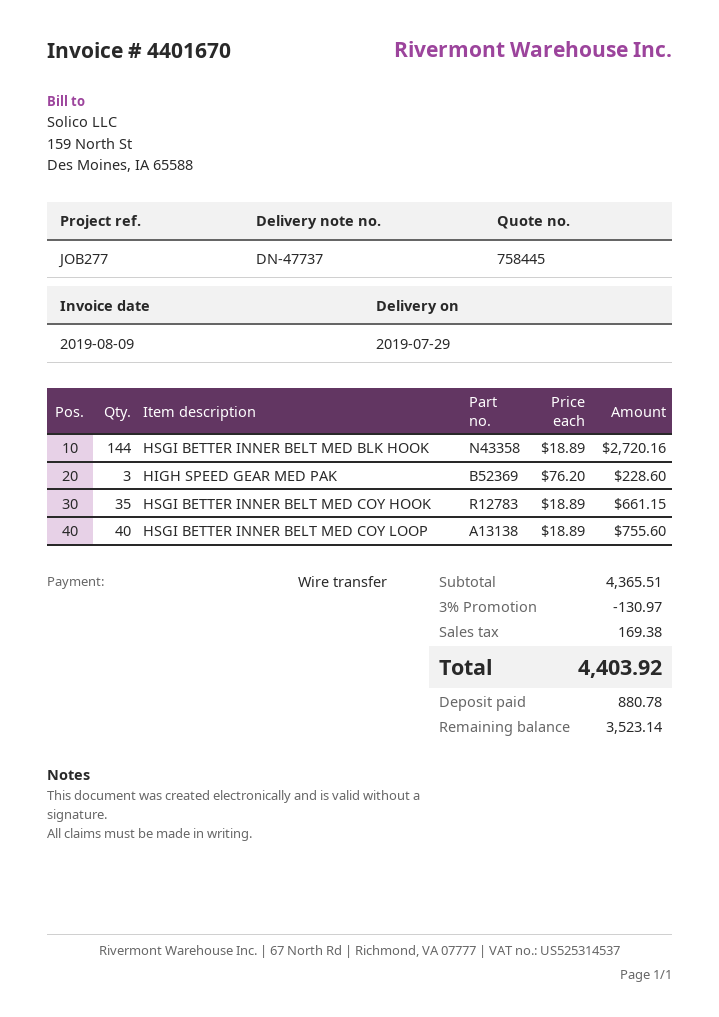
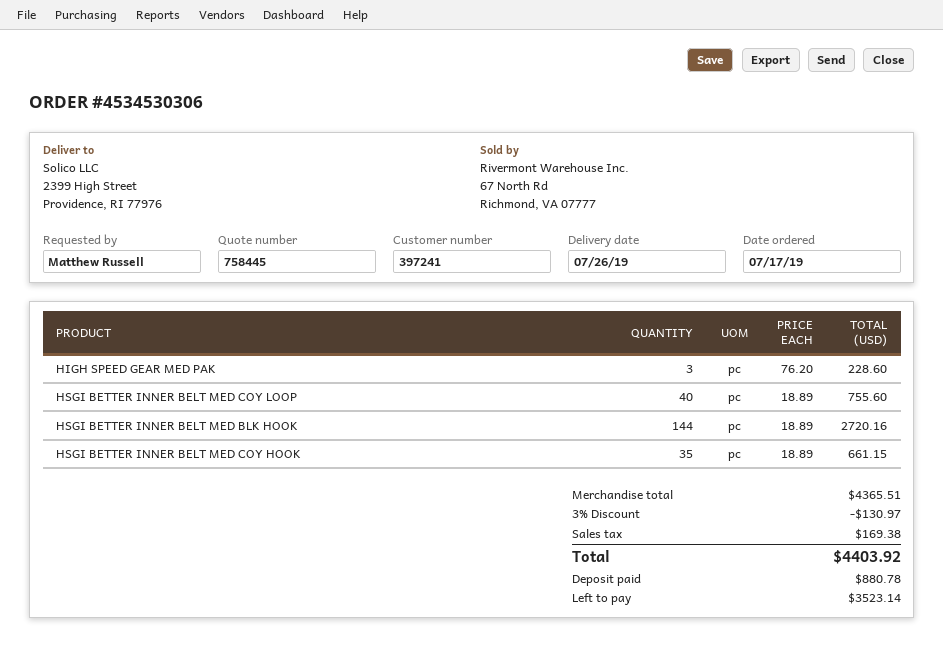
delivery date: 2019-07-29 -> 2019-07-26

